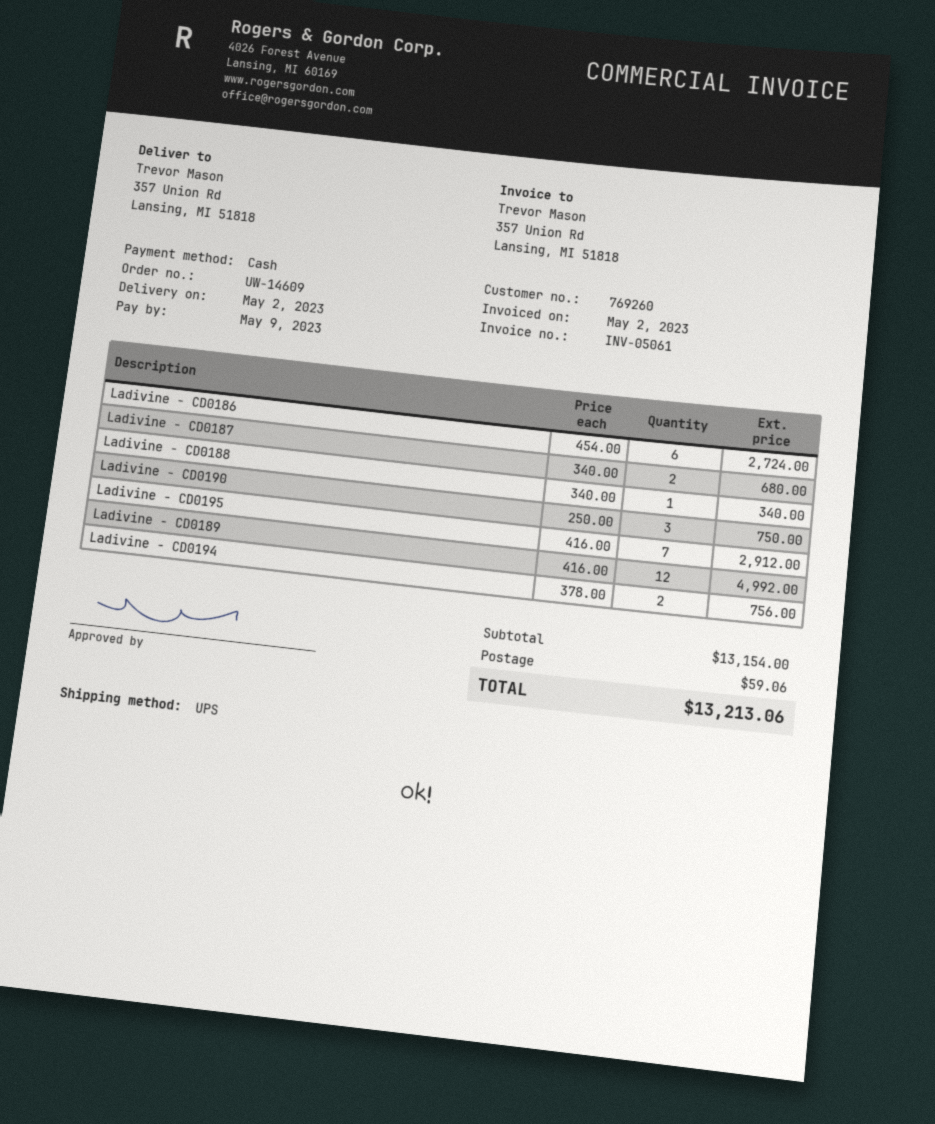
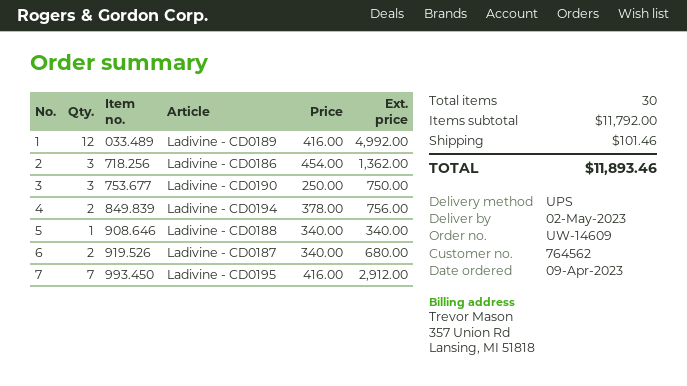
customer number: 769260 -> 764562
Ladivine - CD0186: 6 x 454.00 = 2724.00 -> 3 x 454.00 = 1362.00
subtotal: 13154.00 -> 11792.00
shipping: 59.06 -> 101.46
total: 13213.06 -> 11893.46

